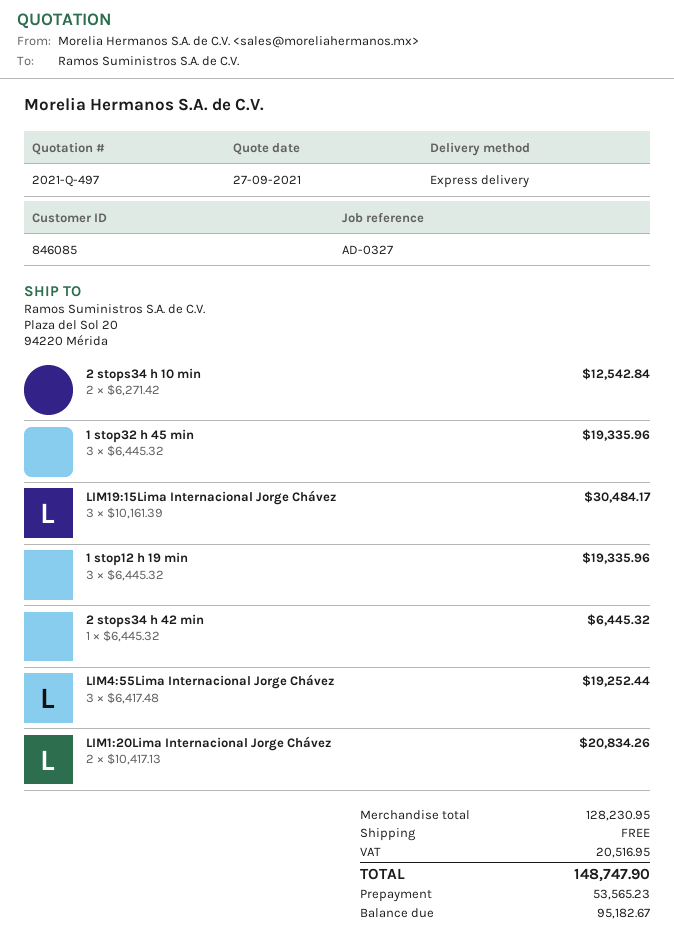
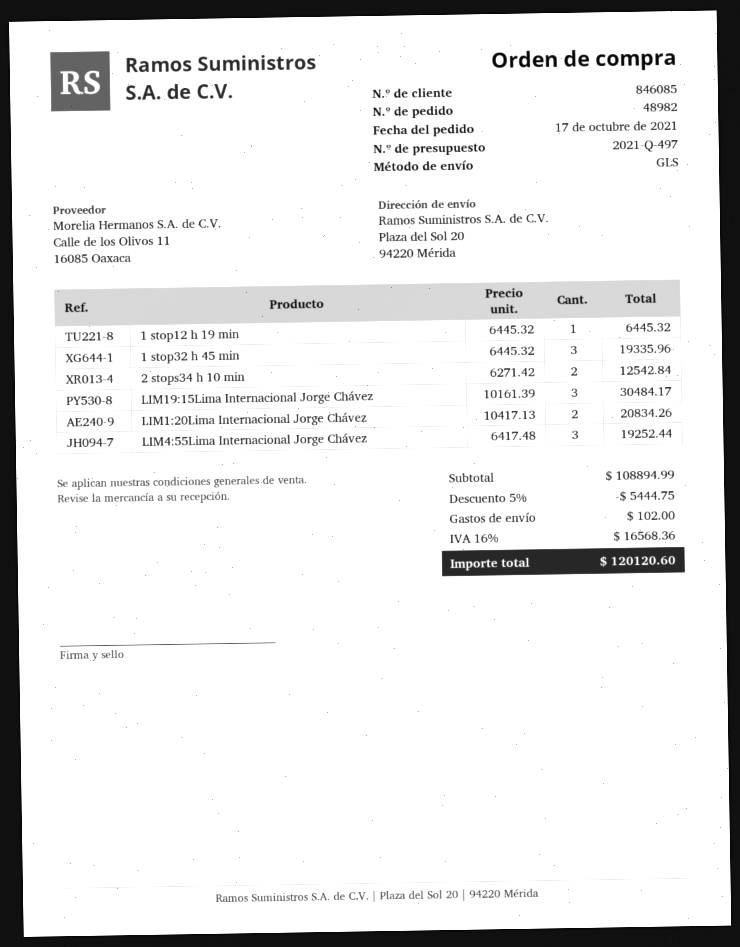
shipping method: express -> GLS
1 stop12 h 19 min: 3 x 6445.32 = 19335.96 -> 1 x 6445.32 = 6445.32
2 stops34 h 42 min: 1 x 6445.32 = 6445.32 -> none
subtotal: 128230.95 -> 108894.99
discount: none -> 5% = 5444.75
shipping: 0.00 -> 102.00
tax: 20516.95 -> 16568.36
total: 148747.90 -> 120120.60

